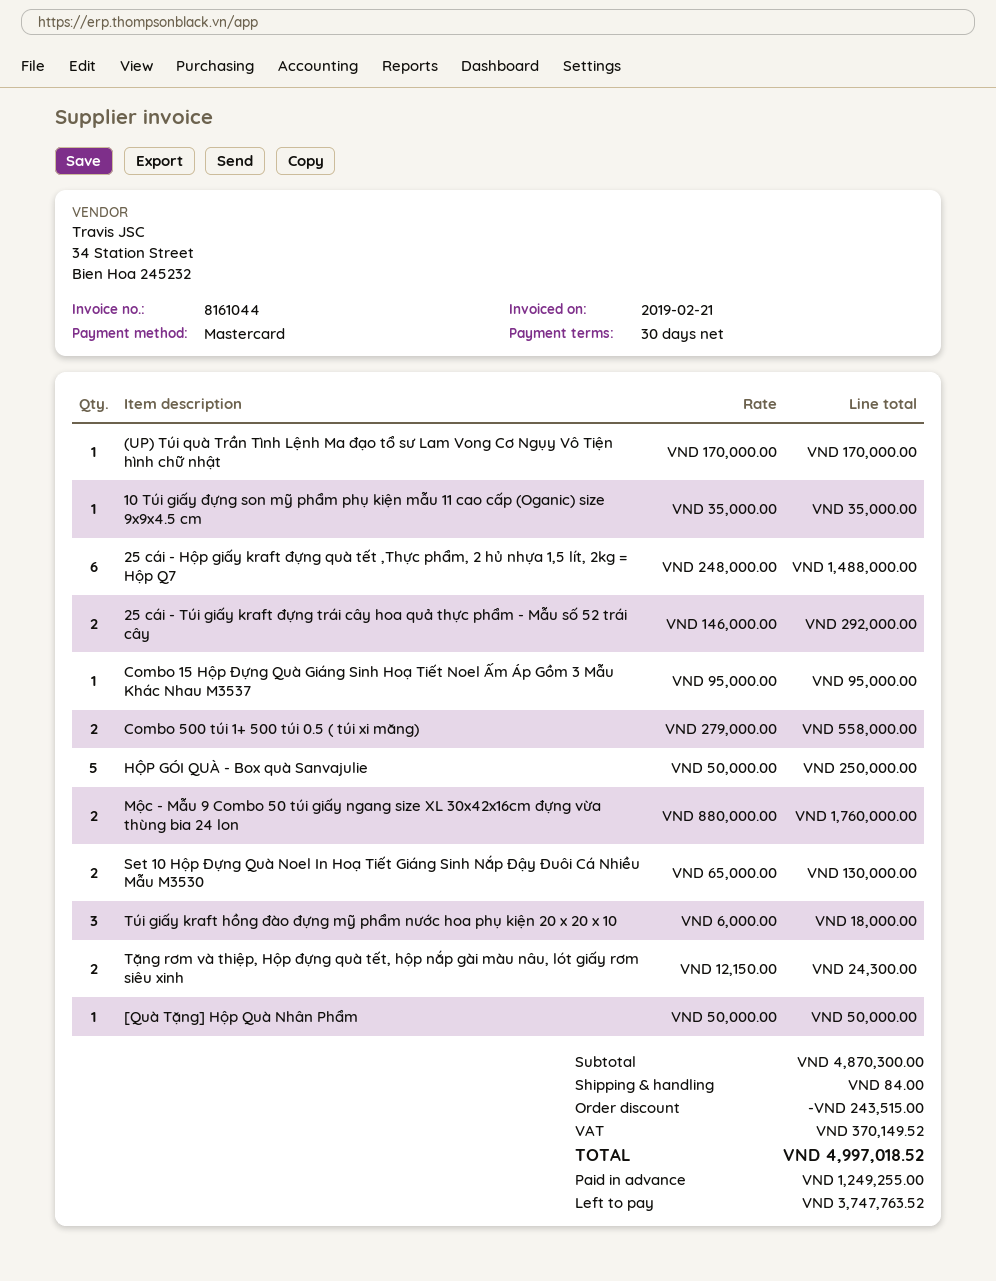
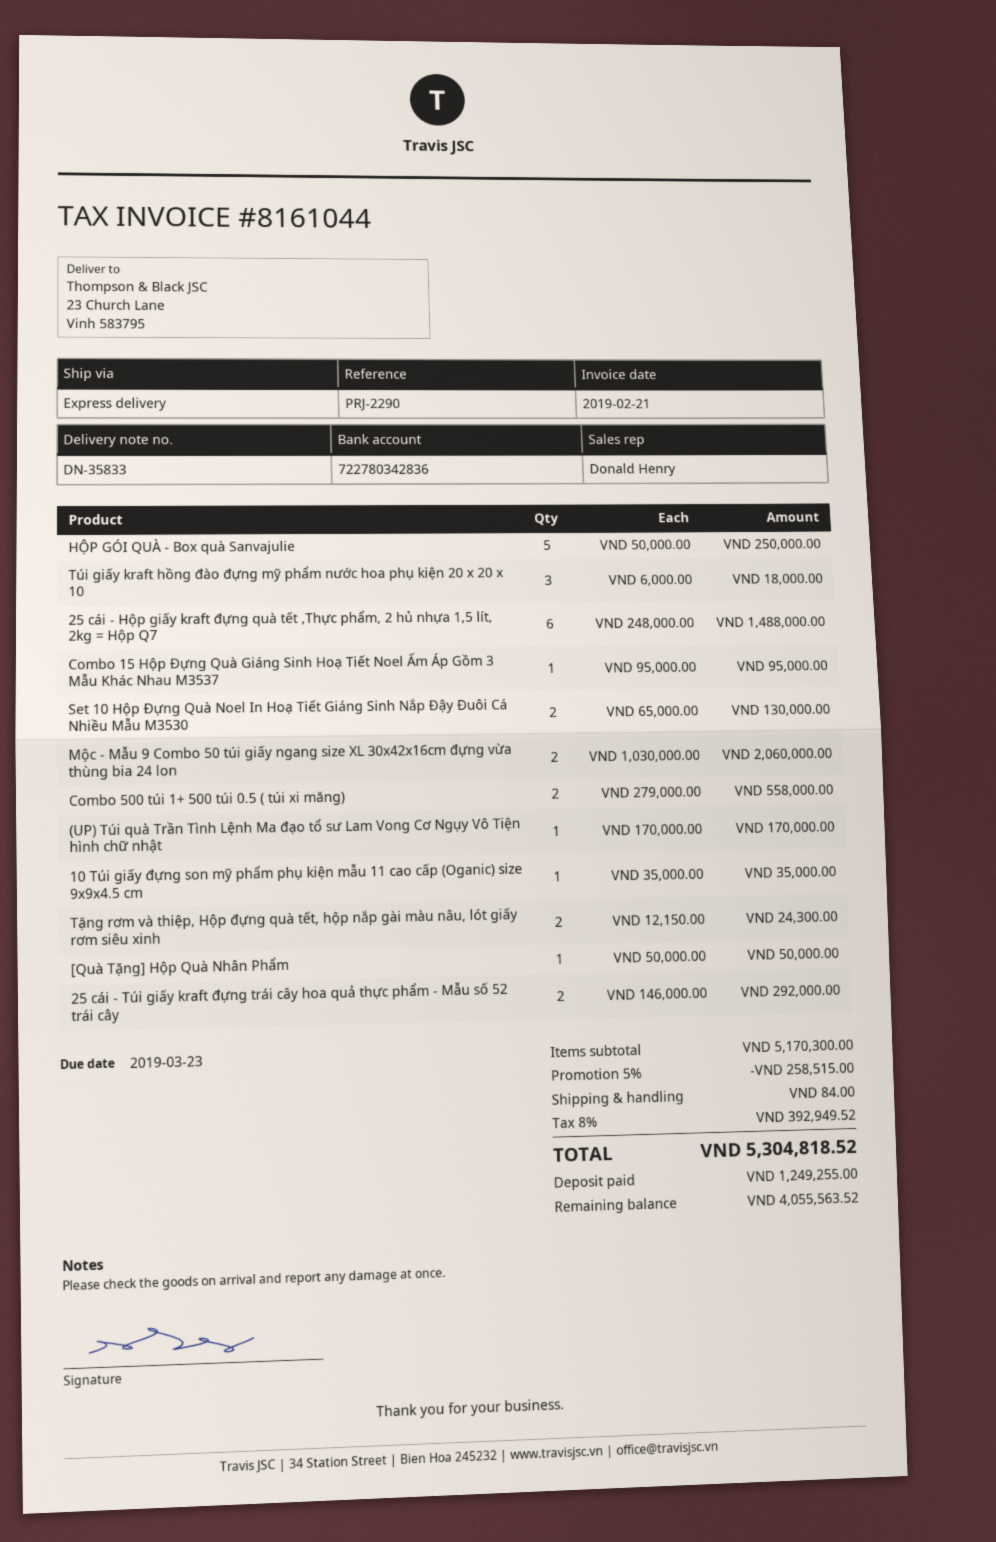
Mộc - Mẫu 9 Combo 50 túi giấy ngang size XL 30x42x16cm đựng vừa thùng bia 24 lon: 2 x 880000.00 = 1760000.00 -> 2 x 1030000.00 = 2060000.00
subtotal: 4870300.00 -> 5170300.00
discount: 243515.00 -> 258515.00
tax: 370149.52 -> 392949.52
total: 4997018.52 -> 5304818.52
balance: 3747763.52 -> 4055563.52

